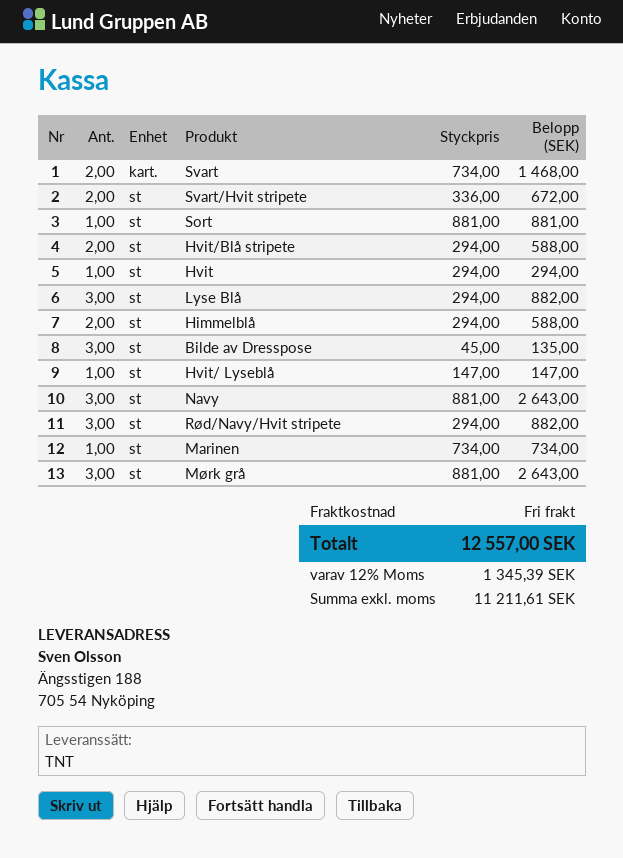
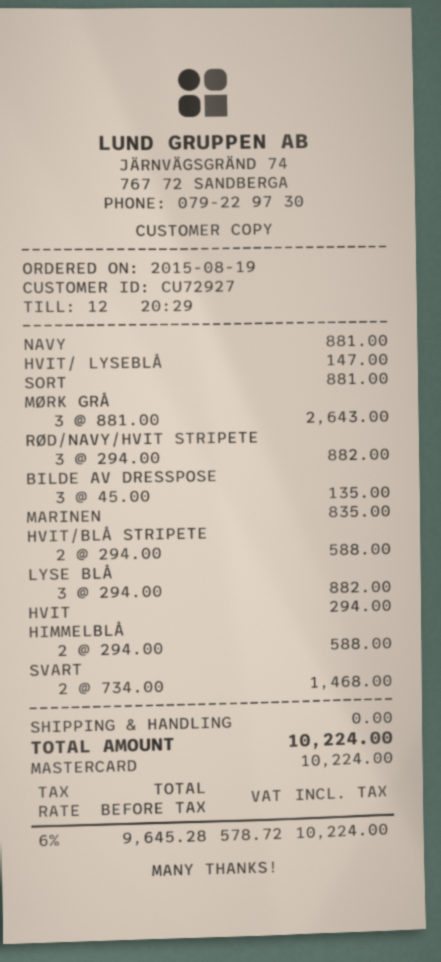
Svart/Hvit stripete: 2 x 336.00 = 672.00 -> none
Navy: 3 x 881.00 = 2643.00 -> 1 x 881.00 = 881.00
Marinen: 1 x 734.00 = 734.00 -> 1 x 835.00 = 835.00
net: 11211.61 -> 9645.28
tax: 12% = 1345.39 -> 6% = 578.72
total: 12557.00 -> 10224.00

